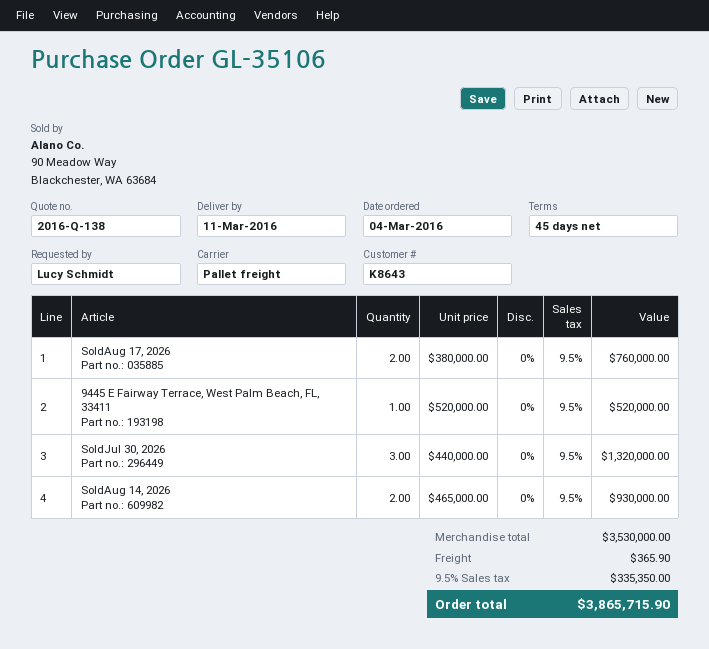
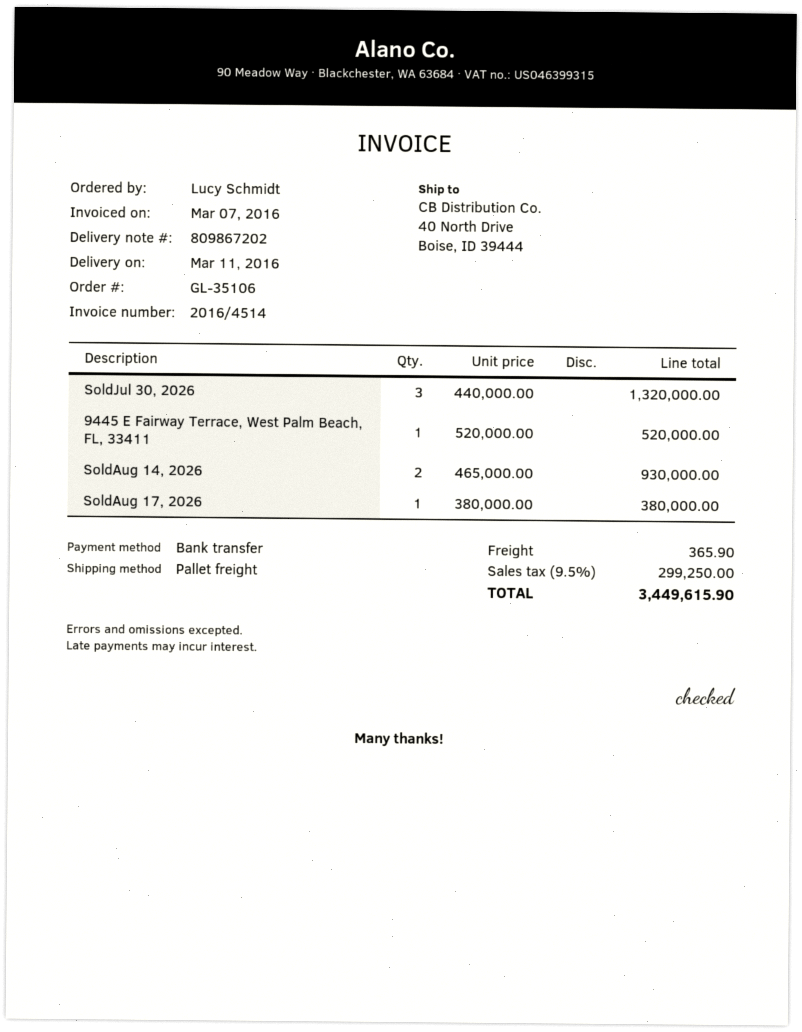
SoldAug 17, 2026: 2 x 380000.00 = 760000.00 -> 1 x 380000.00 = 380000.00
tax: 9.5% = 335350.00 -> 9.5% = 299250.00
total: 3865715.90 -> 3449615.90

